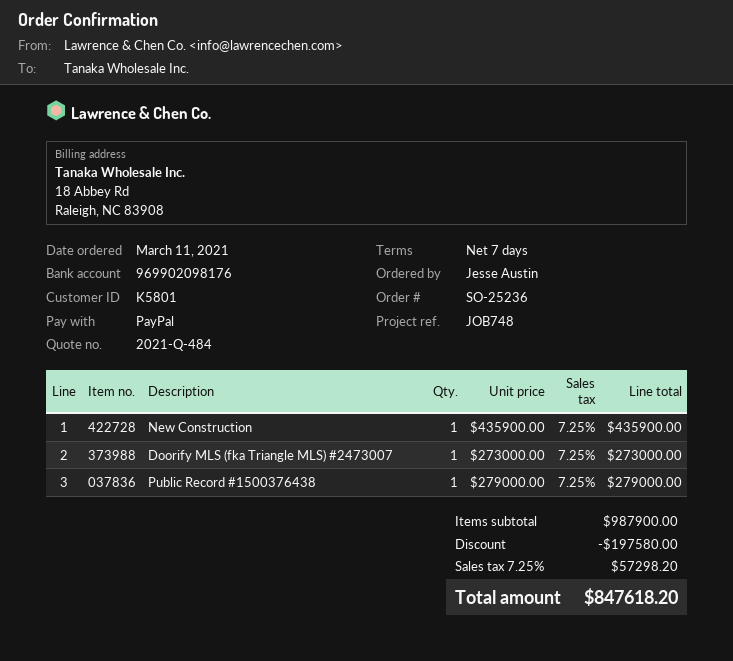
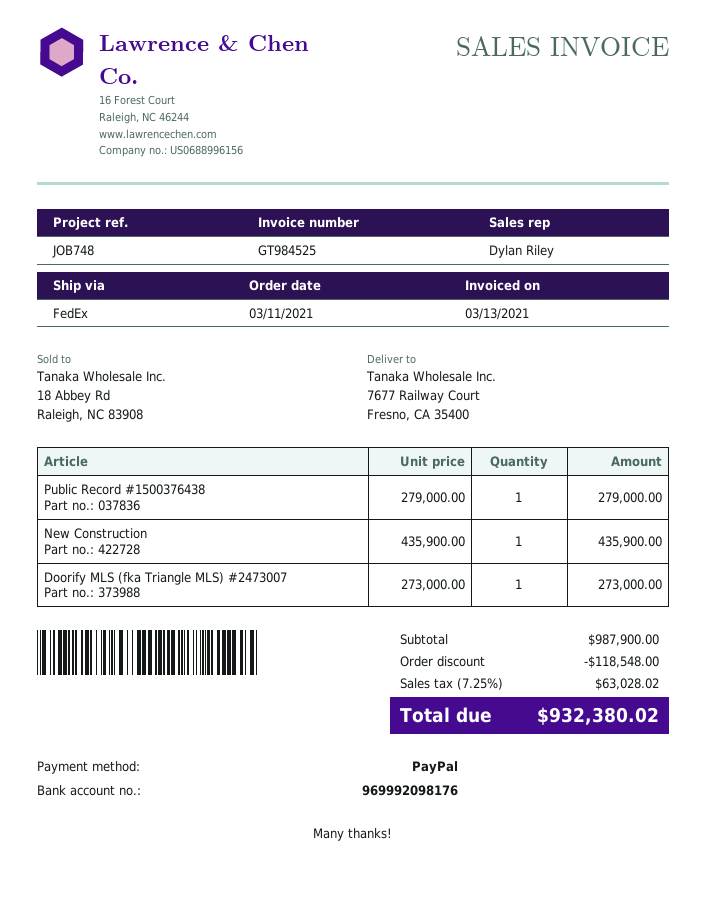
bank account: 969902098176 -> 969992098176
discount: 197580.00 -> 118548.00
tax: 7.25% = 57298.20 -> 7.25% = 63028.02
total: 847618.20 -> 932380.02

